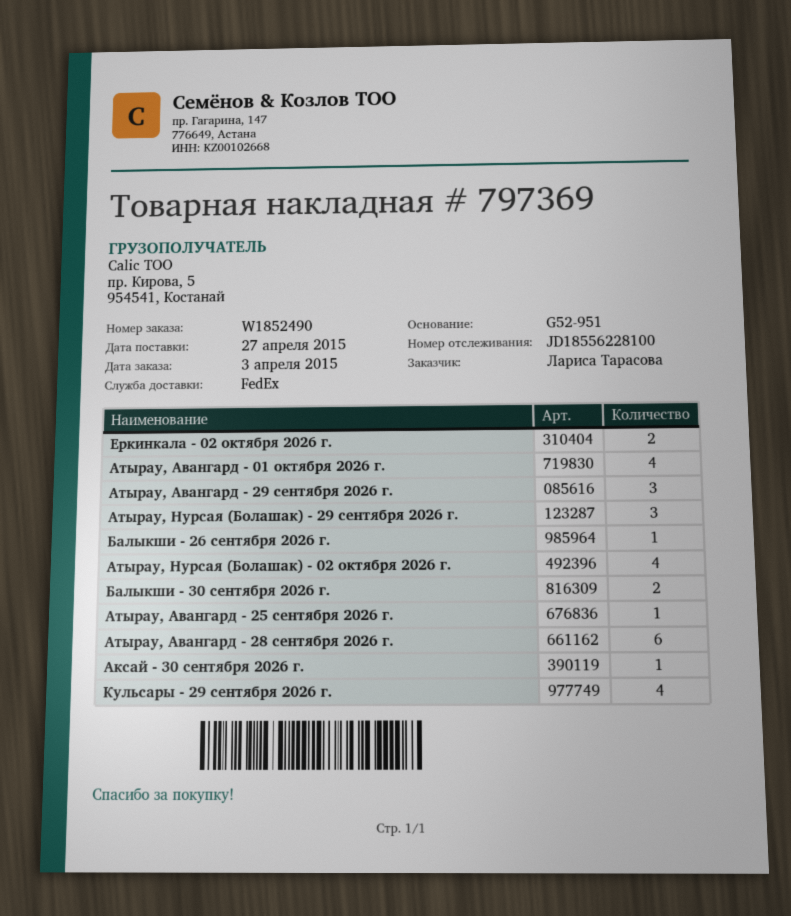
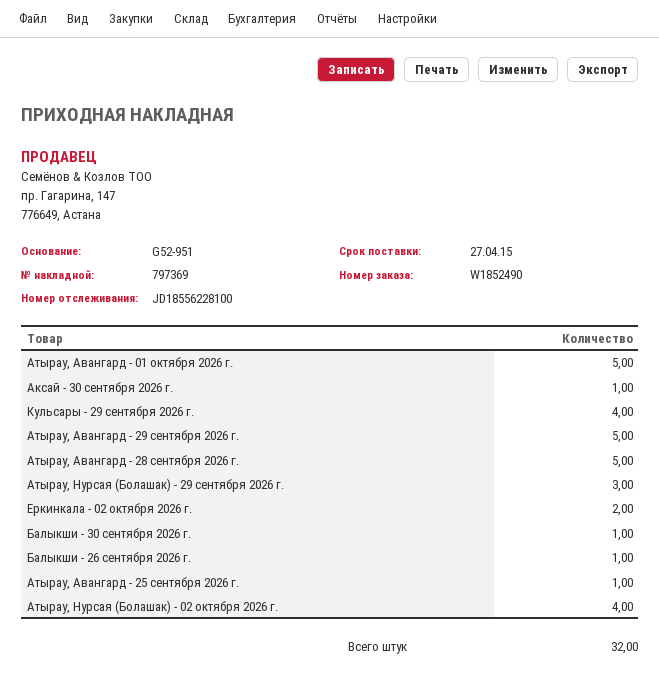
Атырау, Авангард - 01 октября 2026 г.: 4 -> 5
Атырау, Авангард - 29 сентября 2026 г.: 3 -> 5
Балыкши - 30 сентября 2026 г.: 2 -> 1
Атырау, Авангард - 28 сентября 2026 г.: 6 -> 5

